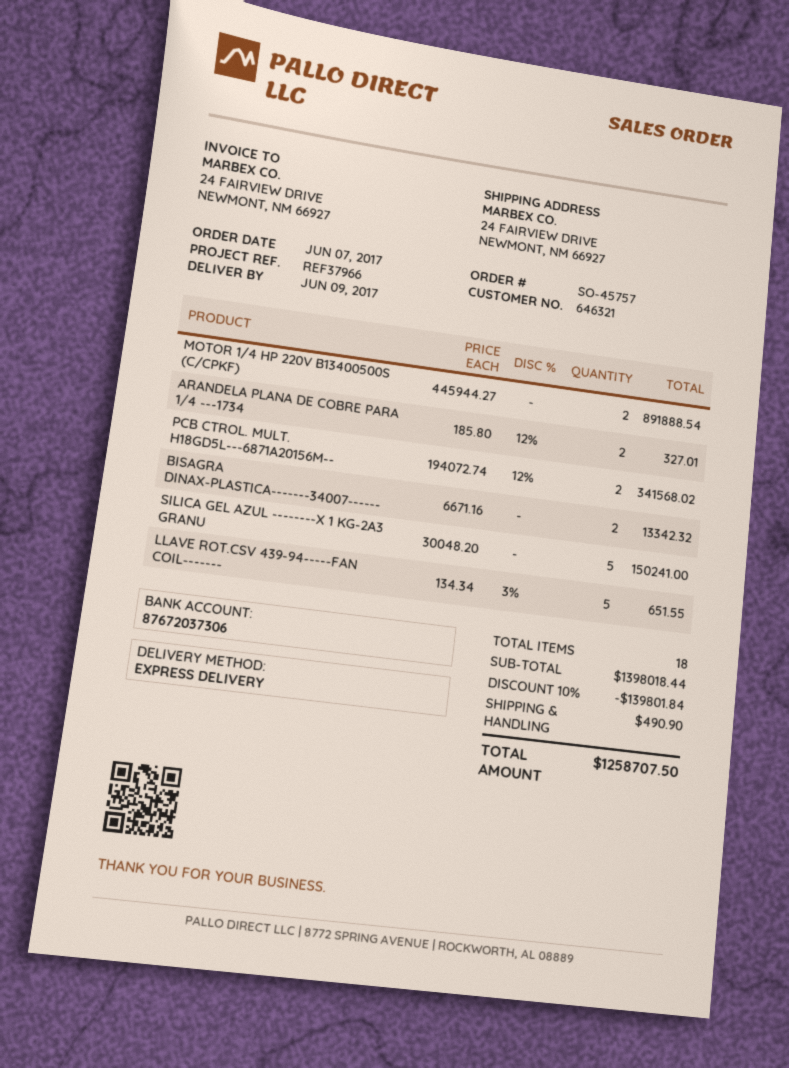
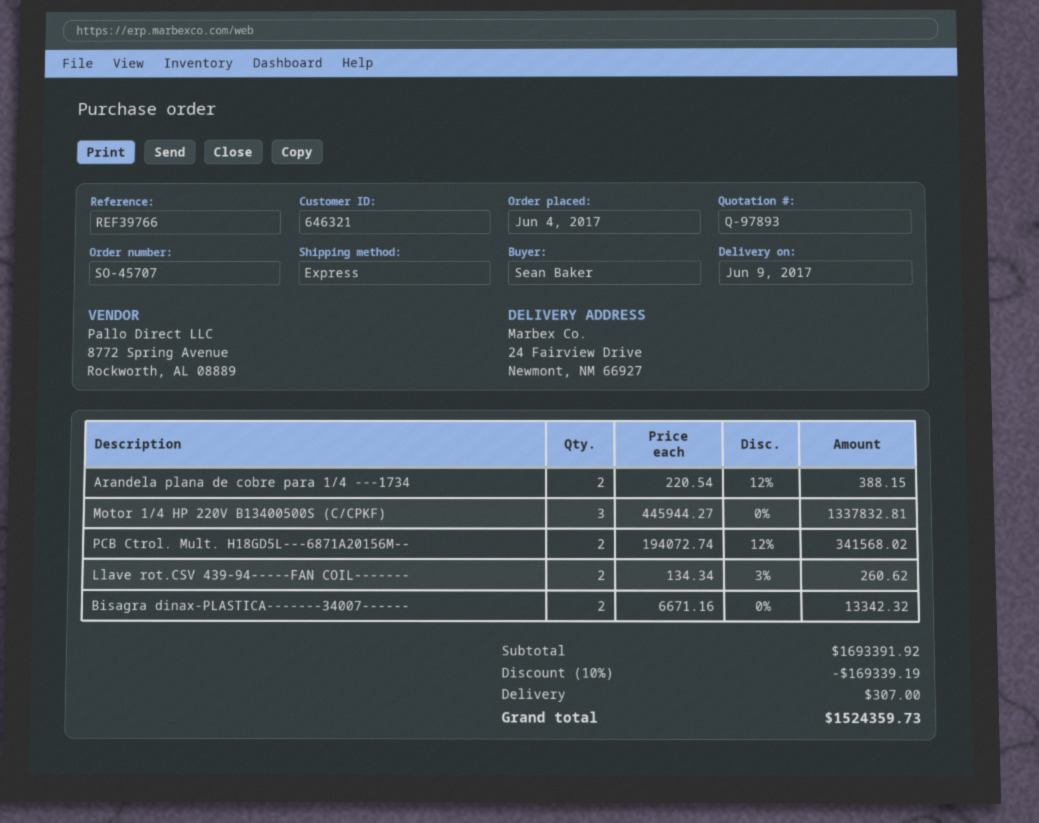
order number: SO-45757 -> SO-45707
order date: 2017-06-07 -> 2017-06-04
reference: REF37966 -> REF39766
MOTOR 1/4 HP 220V B13400500S (C/CPKF): 2 x 445944.27 = 891888.54 -> 3 x 445944.27 = 1337832.81
ARANDELA PLANA DE COBRE PARA 1/4 ---1734: 2 x 185.80 - 12% = 327.01 -> 2 x 220.54 - 12% = 388.15
SILICA GEL AZUL --------X 1 KG-2A3 GRANU: 5 x 30048.20 = 150241.00 -> none
LLAVE ROT.CSV 439-94-----FAN COIL-------: 5 x 134.34 - 3% = 651.55 -> 2 x 134.34 - 3% = 260.62
subtotal: 1398018.44 -> 1693391.92
discount: 10% = 139801.84 -> 10% = 169339.19
shipping: 490.90 -> 307.00
total: 1258707.50 -> 1524359.73

